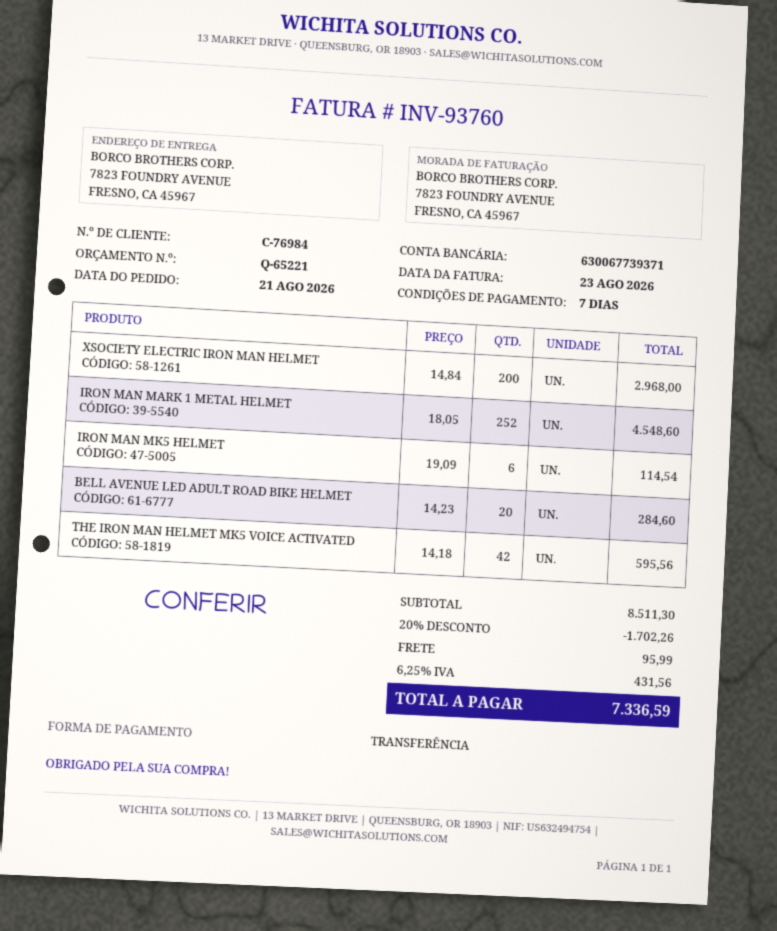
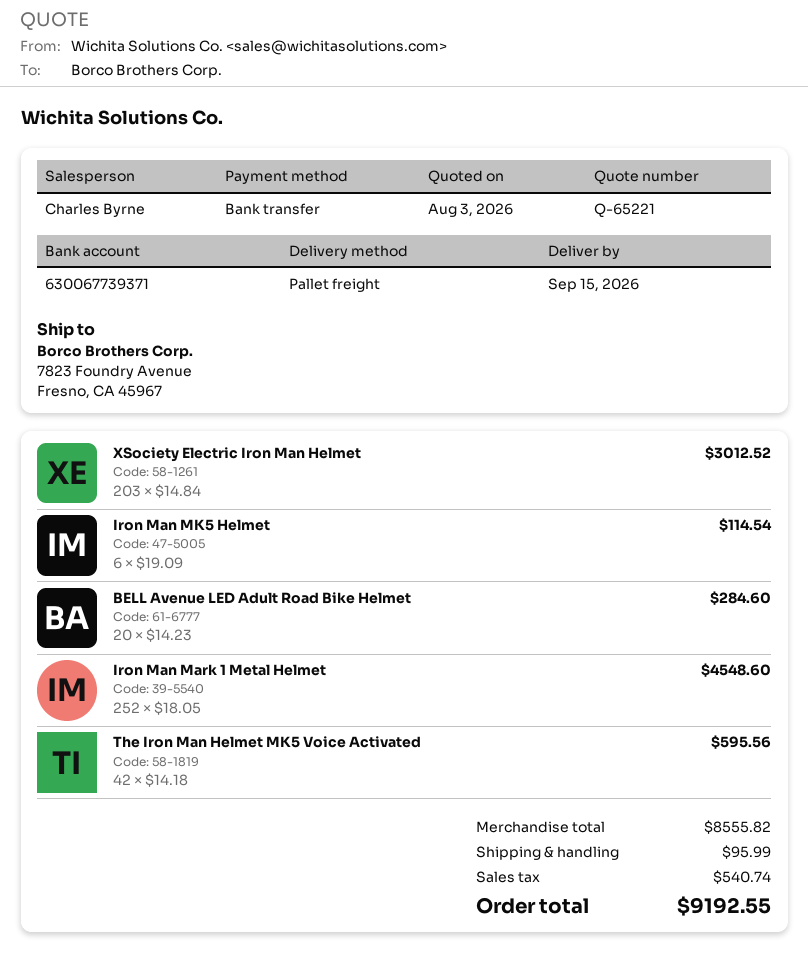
XSOCIETY ELECTRIC IRON MAN HELMET: 200 x 14.84 = 2968.00 -> 203 x 14.84 = 3012.52
subtotal: 8511.30 -> 8555.82
discount: 20% = 1702.26 -> none
tax: 431.56 -> 540.74
total: 7336.59 -> 9192.55

